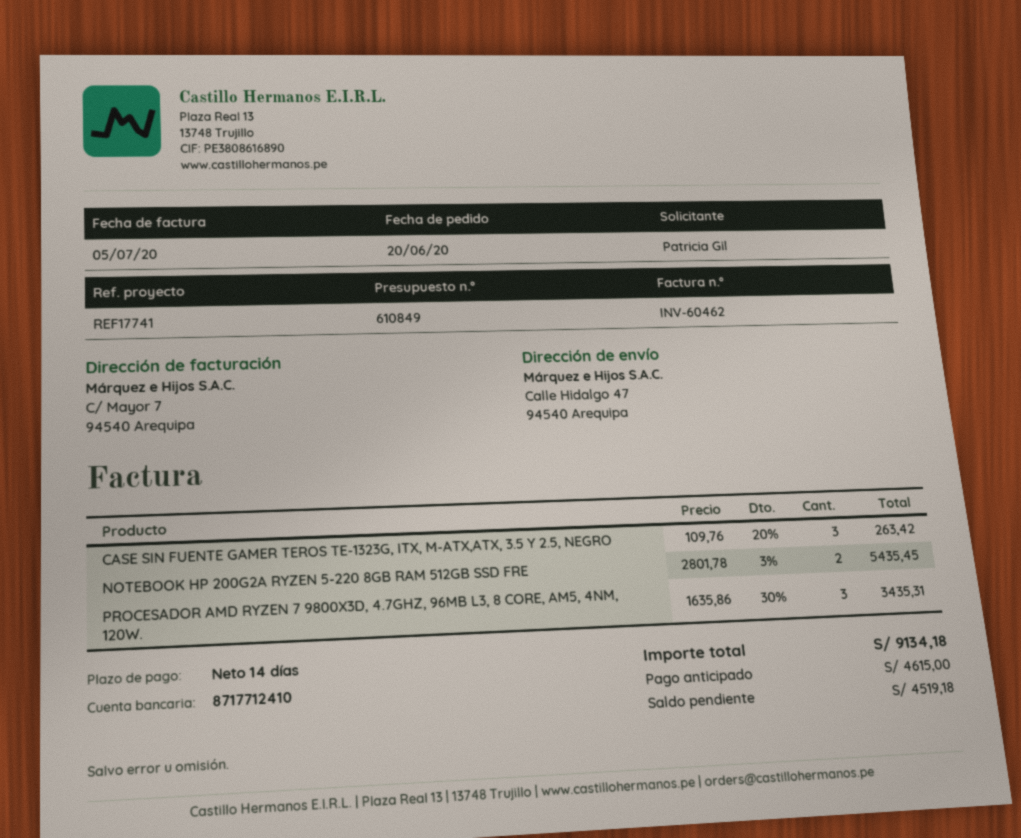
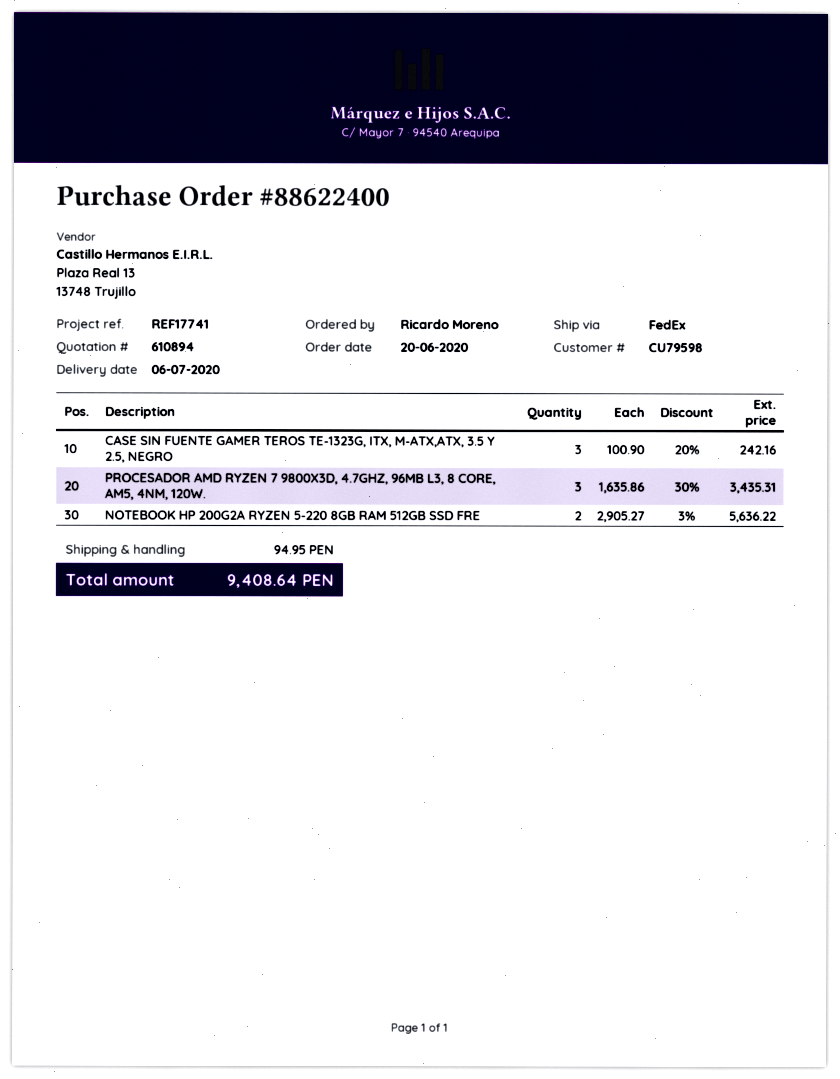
quote number: 610849 -> 610894
ordered by: Patricia Gil -> Ricardo Moreno
CASE SIN FUENTE GAMER TEROS TE-1323G, ITX, M-ATX,ATX, 3.5 Y 2.5, NEGRO: 3 x 109.76 - 20% = 263.42 -> 3 x 100.90 - 20% = 242.16
NOTEBOOK HP 200G2A RYZEN 5-220 8GB RAM 512GB SSD FRE: 2 x 2801.78 - 3% = 5435.45 -> 2 x 2905.27 - 3% = 5636.22
shipping: none -> 94.95
total: 9134.18 -> 9408.64

